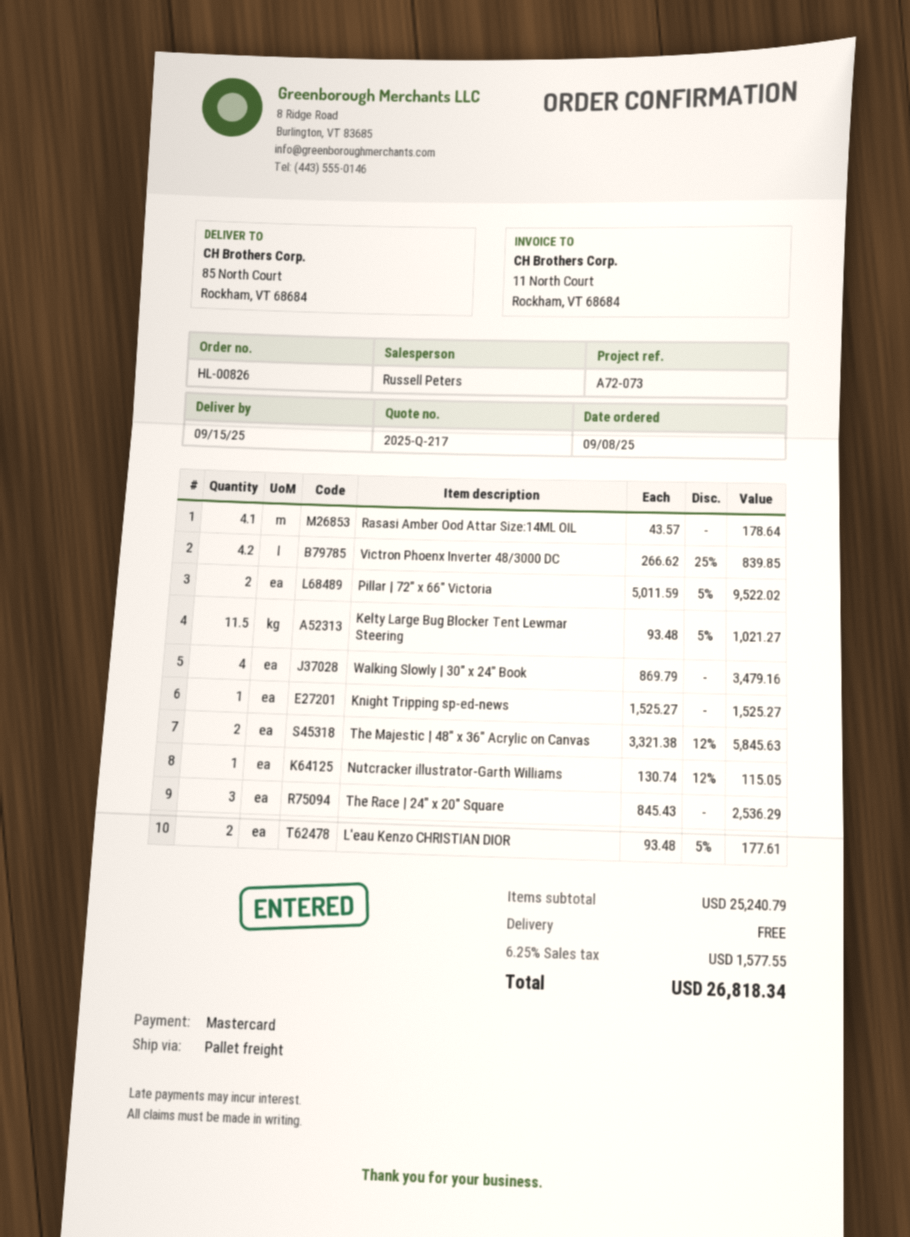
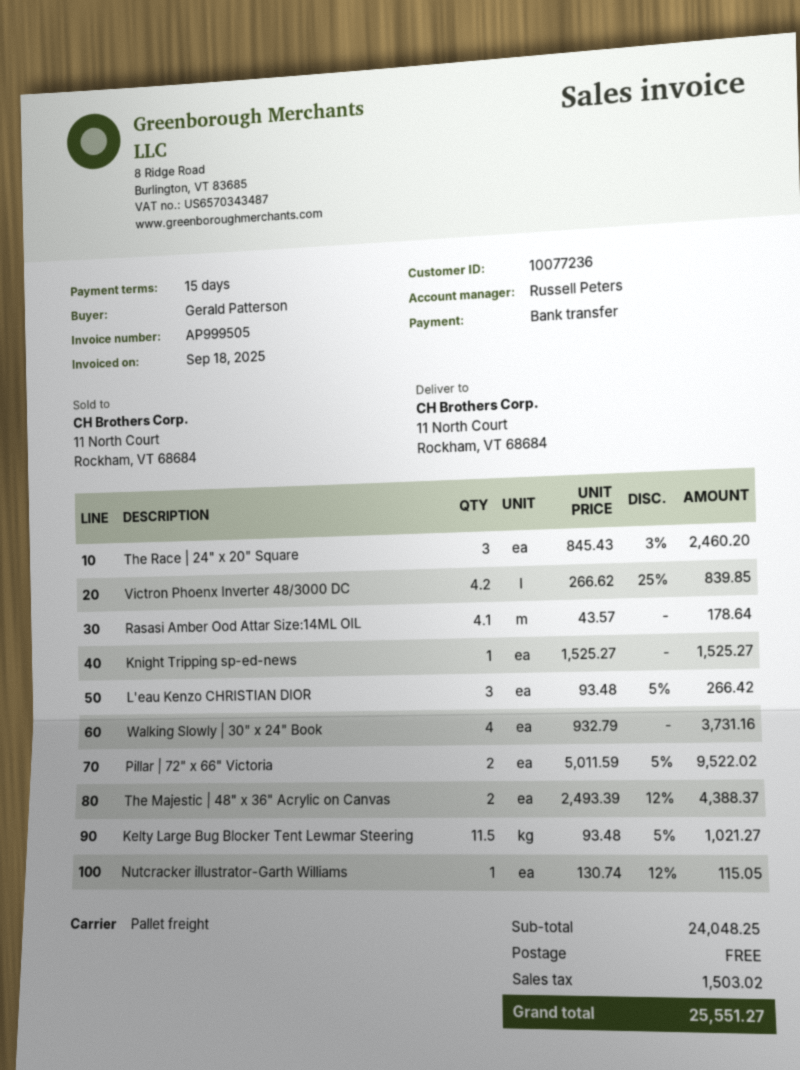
payment method: Mastercard -> bank transfer
ship to: 85 North Court, Rockham, VT 68684 -> 11 North Court, Rockham, VT 68684
Walking Slowly | 30" x 24" Book: 4 x 869.79 = 3479.16 -> 4 x 932.79 = 3731.16
The Majestic | 48" x 36" Acrylic on Canvas: 2 x 3321.38 - 12% = 5845.63 -> 2 x 2493.39 - 12% = 4388.37
The Race | 24" x 20" Square: 3 x 845.43 = 2536.29 -> 3 x 845.43 - 3% = 2460.20
L'eau Kenzo CHRISTIAN DIOR: 2 x 93.48 - 5% = 177.61 -> 3 x 93.48 - 5% = 266.42
subtotal: 25240.79 -> 24048.25
tax: 1577.55 -> 1503.02
total: 26818.34 -> 25551.27

